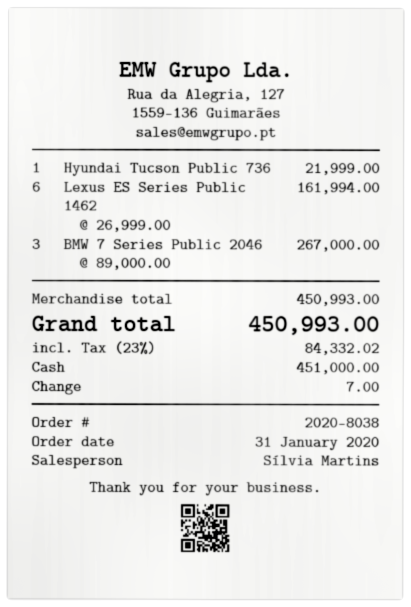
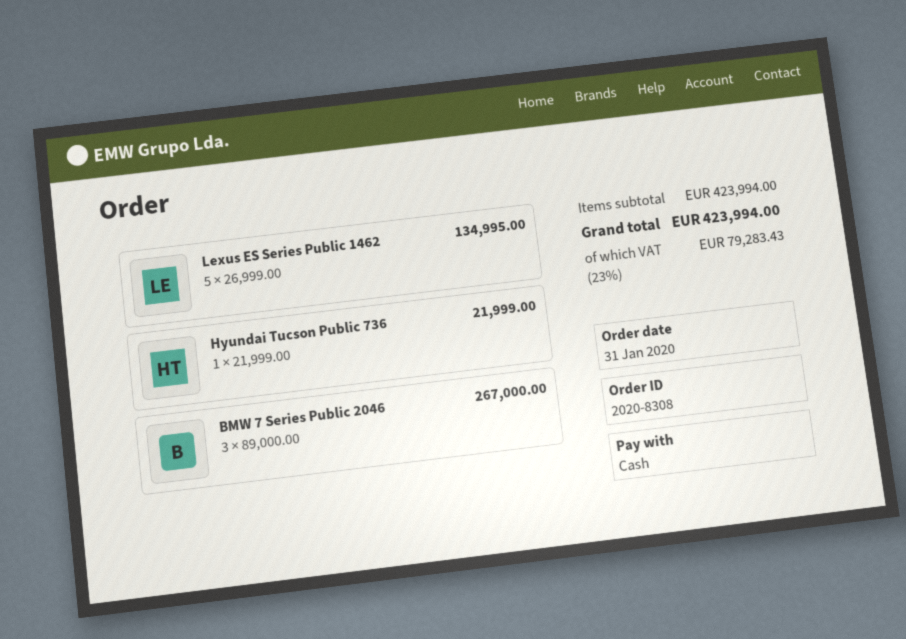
order number: 2020-8038 -> 2020-8308
Lexus ES Series Public 1462: 6 x 26999.00 = 161994.00 -> 5 x 26999.00 = 134995.00
subtotal: 450993.00 -> 423994.00
tax: 23% = 84332.02 -> 23% = 79283.43
total: 450993.00 -> 423994.00

